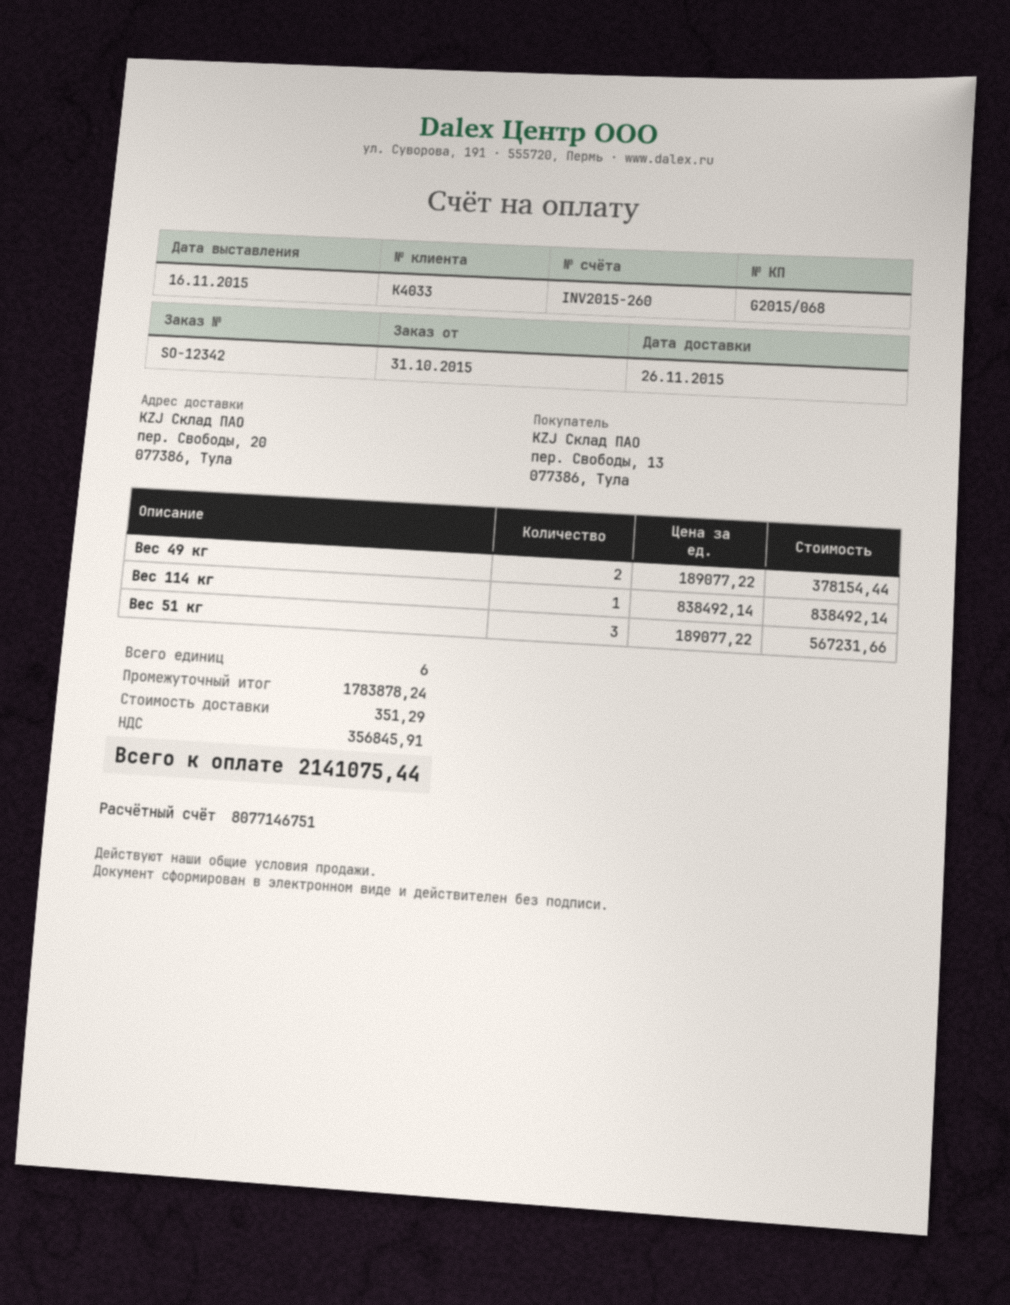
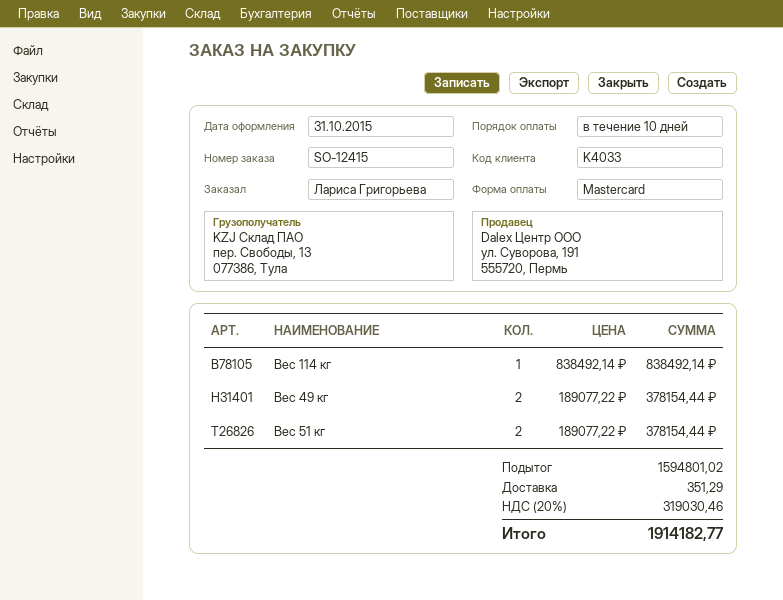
order number: SO-12342 -> SO-12415
ship to: пер. Свободы, 20, 077386, Тула -> пер. Свободы, 13, 077386, Тула
Вес 51 кг: 3 x 189077.22 = 567231.66 -> 2 x 189077.22 = 378154.44
subtotal: 1783878.24 -> 1594801.02
tax: 356845.91 -> 319030.46
total: 2141075.44 -> 1914182.77

